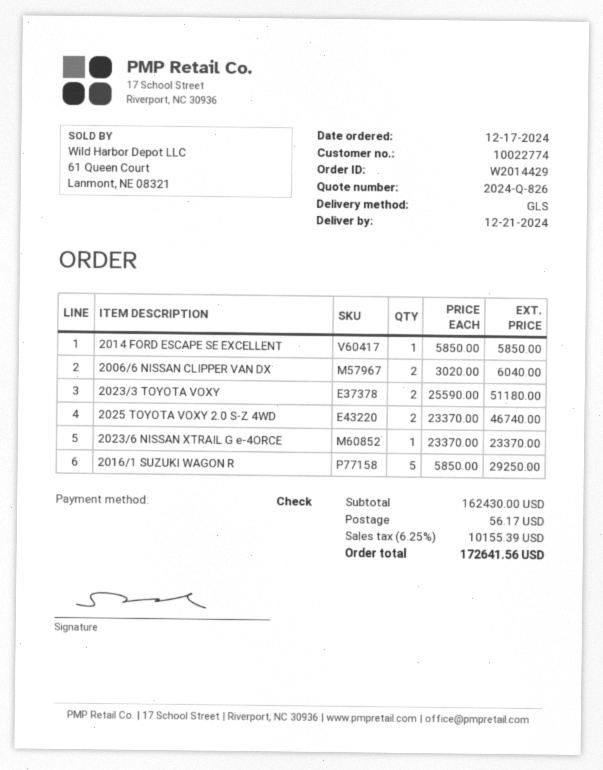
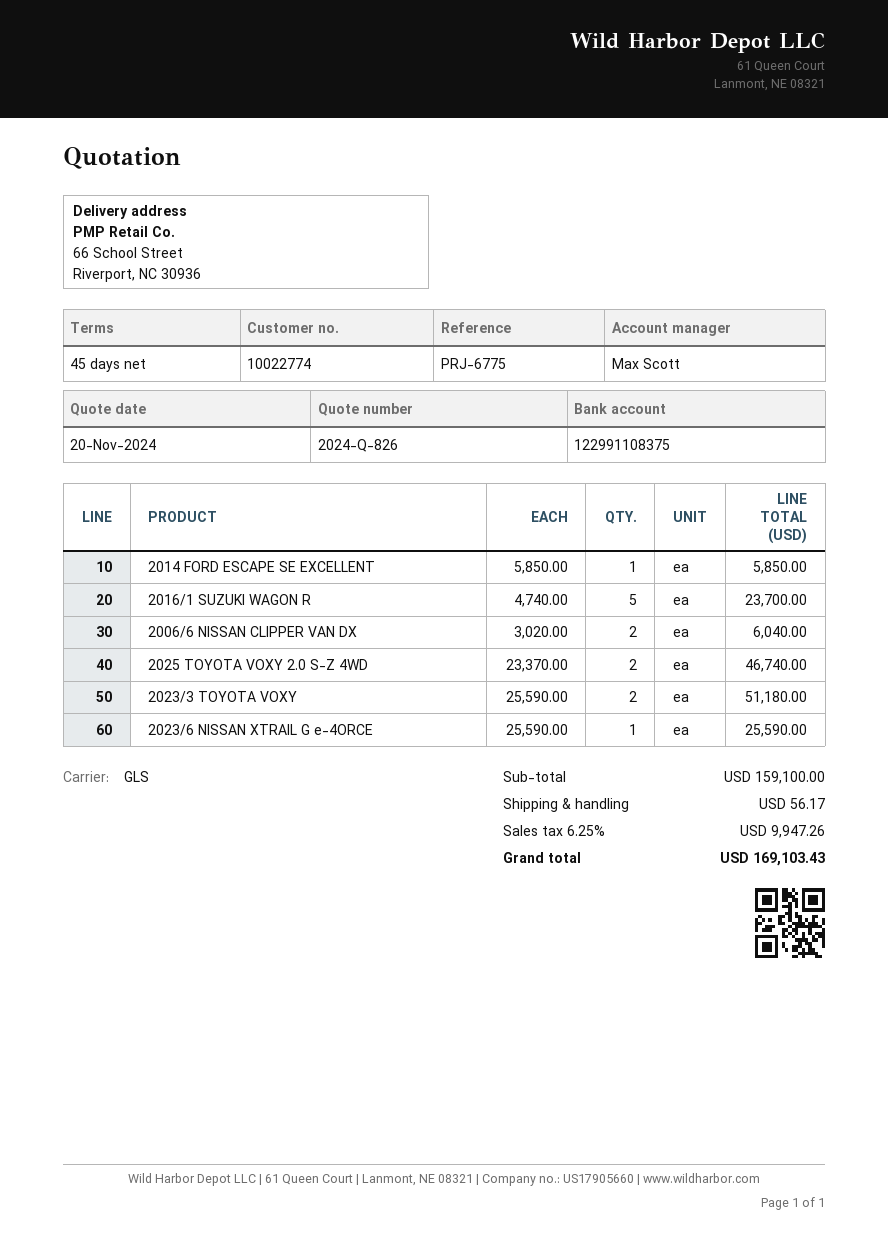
2023/6 NISSAN XTRAIL G e-4ORCE: 1 x 23370.00 = 23370.00 -> 1 x 25590.00 = 25590.00
2016/1 SUZUKI WAGON R: 5 x 5850.00 = 29250.00 -> 5 x 4740.00 = 23700.00
subtotal: 162430.00 -> 159100.00
tax: 6.25% = 10155.39 -> 6.25% = 9947.26
total: 172641.56 -> 169103.43

